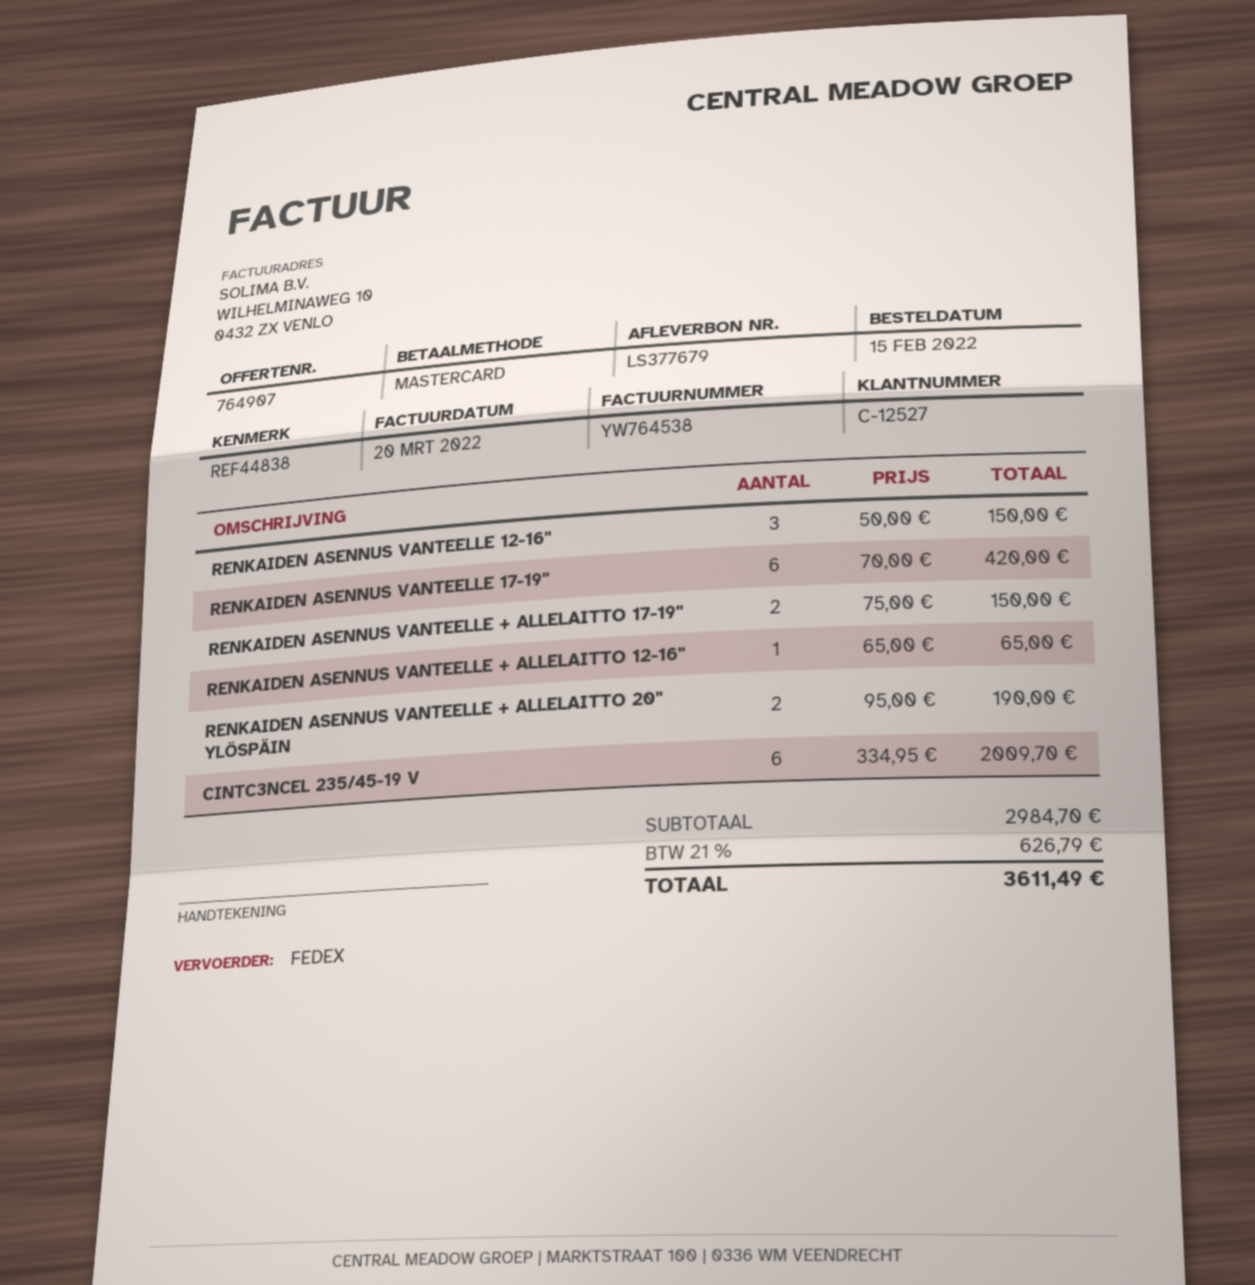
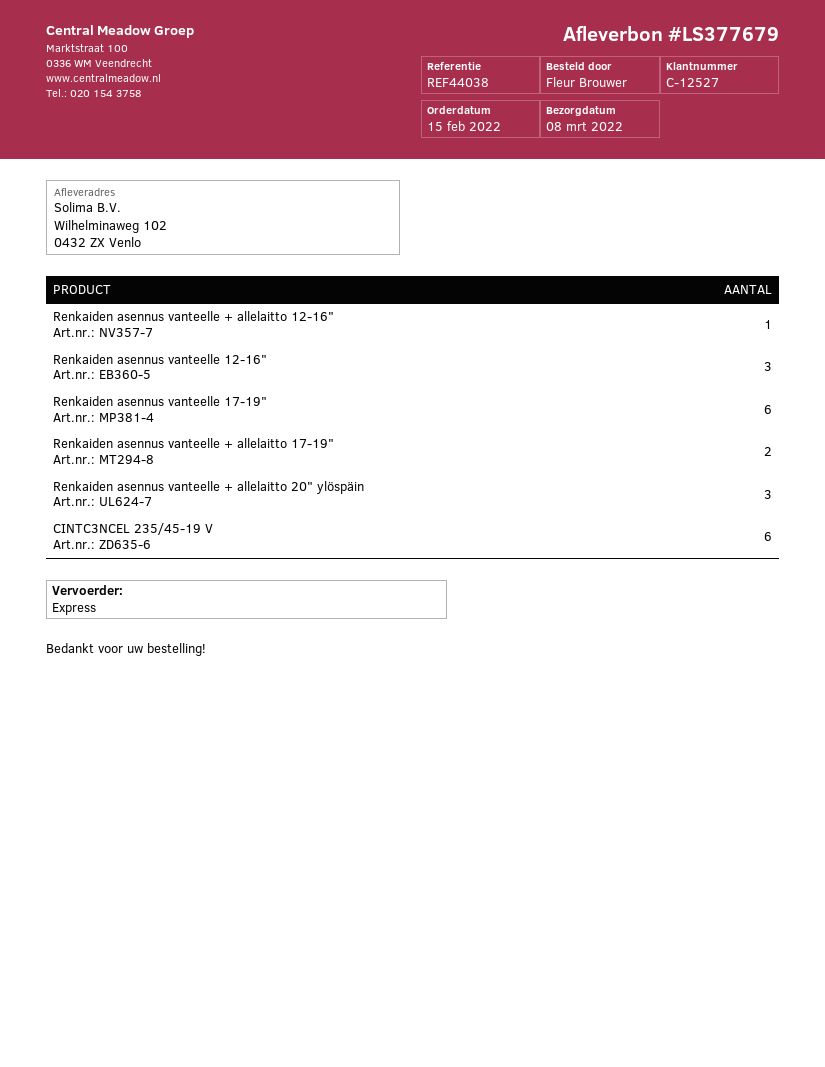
reference: REF44838 -> REF44038
shipping method: FedEx -> express
RENKAIDEN ASENNUS VANTEELLE + ALLELAITTO 20" YLÖSPÄIN: 2 -> 3

